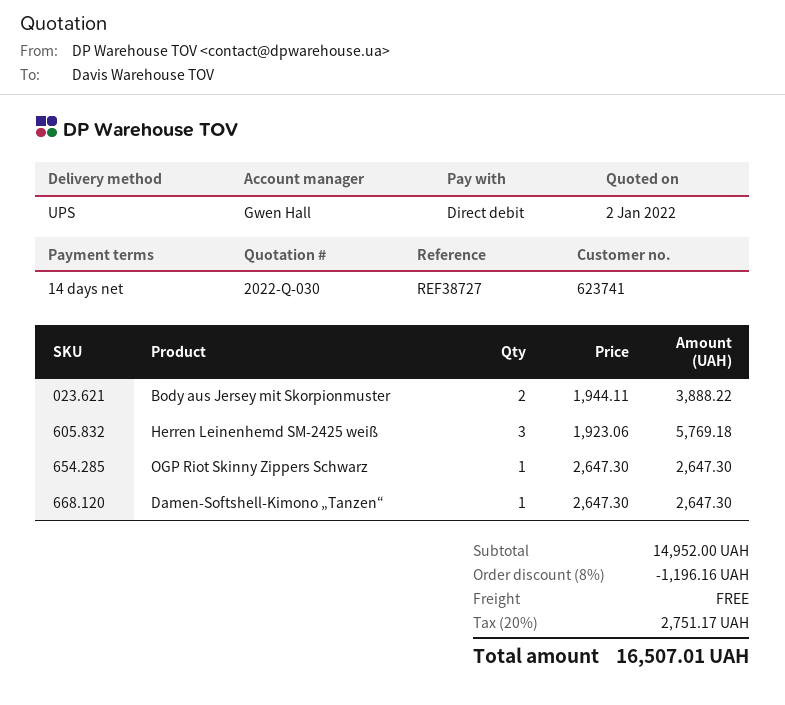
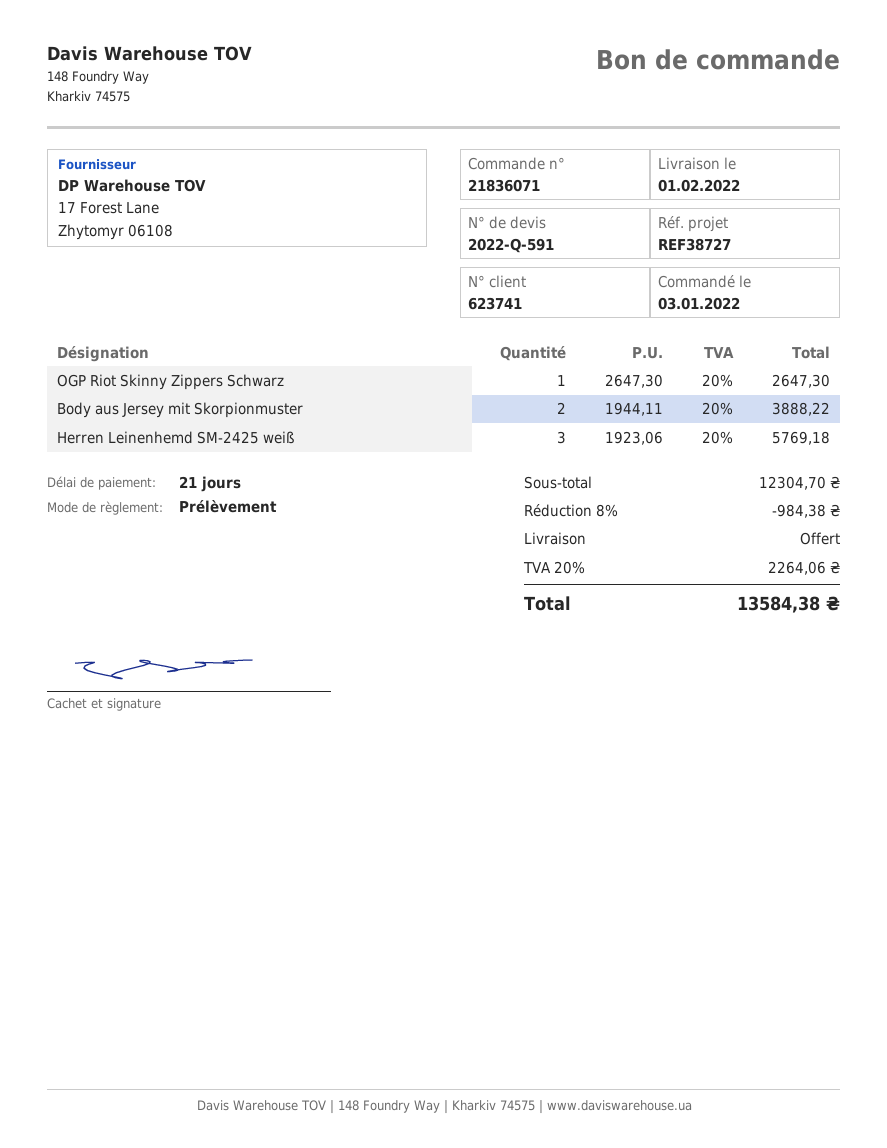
quote number: 2022-Q-030 -> 2022-Q-591
payment terms: 14 days -> 21 days
Damen-Softshell-Kimono „Tanzen“: 1 x 2647.30 = 2647.30 -> none
subtotal: 14952.00 -> 12304.70
discount: 8% = 1196.16 -> 8% = 984.38
tax: 20% = 2751.17 -> 20% = 2264.06
total: 16507.01 -> 13584.38

